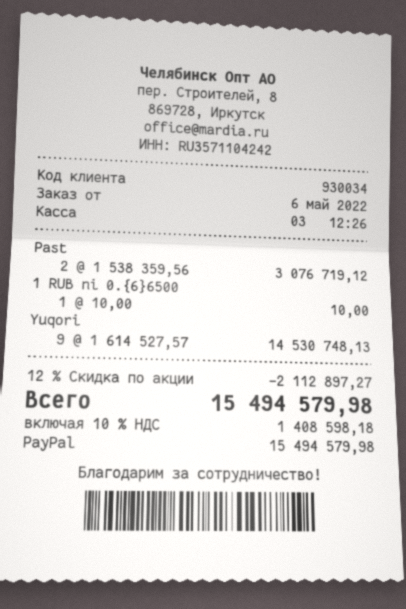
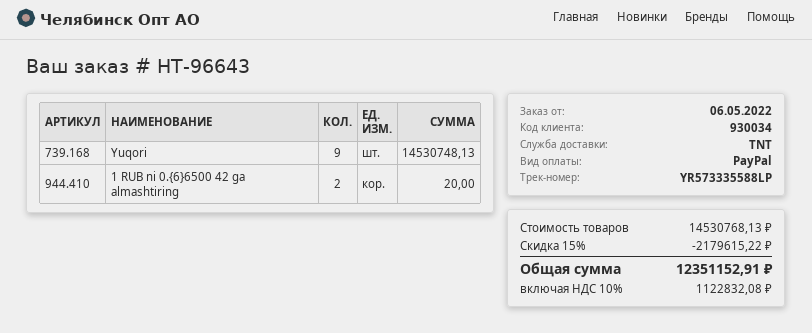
Past: 2 for 3076719.12 -> none
1 RUB ni 0.{6}6500: 1 for 10.00 -> 2 for 20.00
discount: 12% = 2112897.27 -> 15% = 2179615.22
tax: 10% = 1408598.18 -> 10% = 1122832.08
total: 15494579.98 -> 12351152.91

